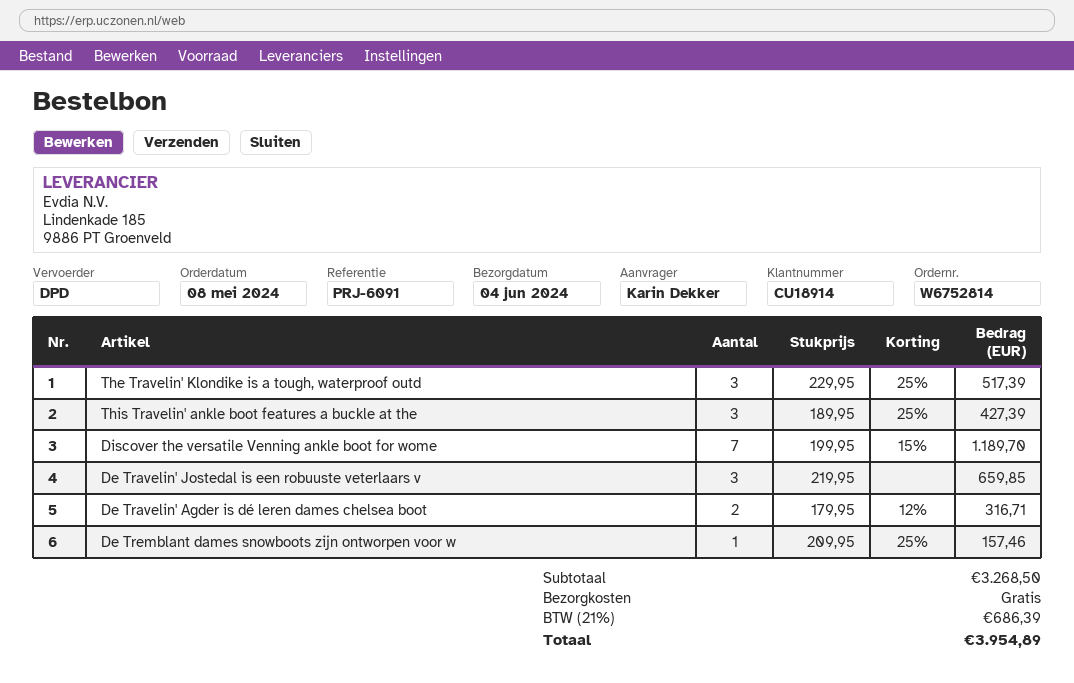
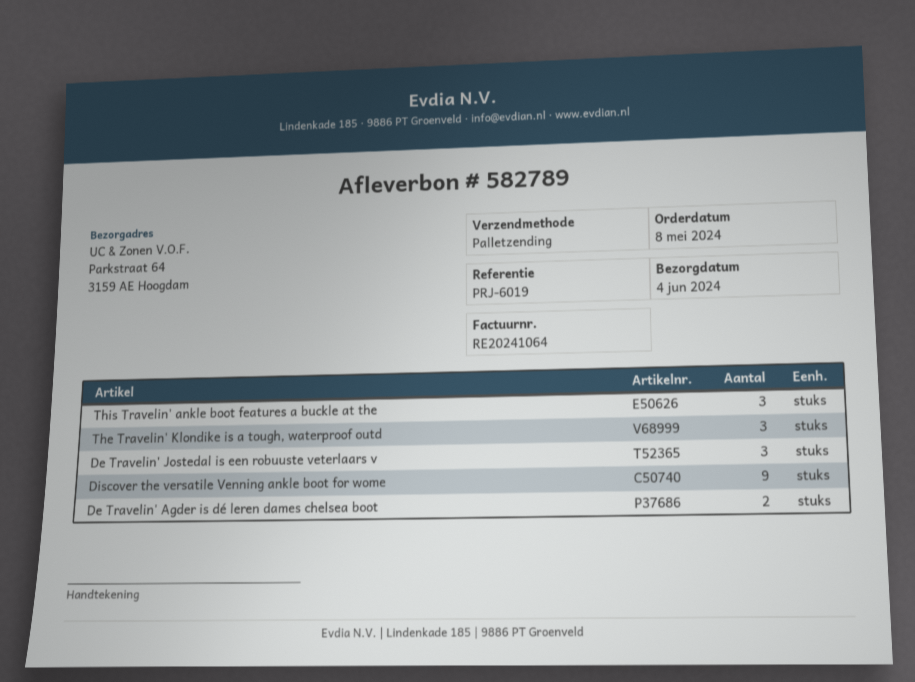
reference: PRJ-6091 -> PRJ-6019
shipping method: DPD -> pallet freight
Discover the versatile Venning ankle boot for wome: 7 -> 9
De Tremblant dames snowboots zijn ontworpen voor w: 1 -> none

